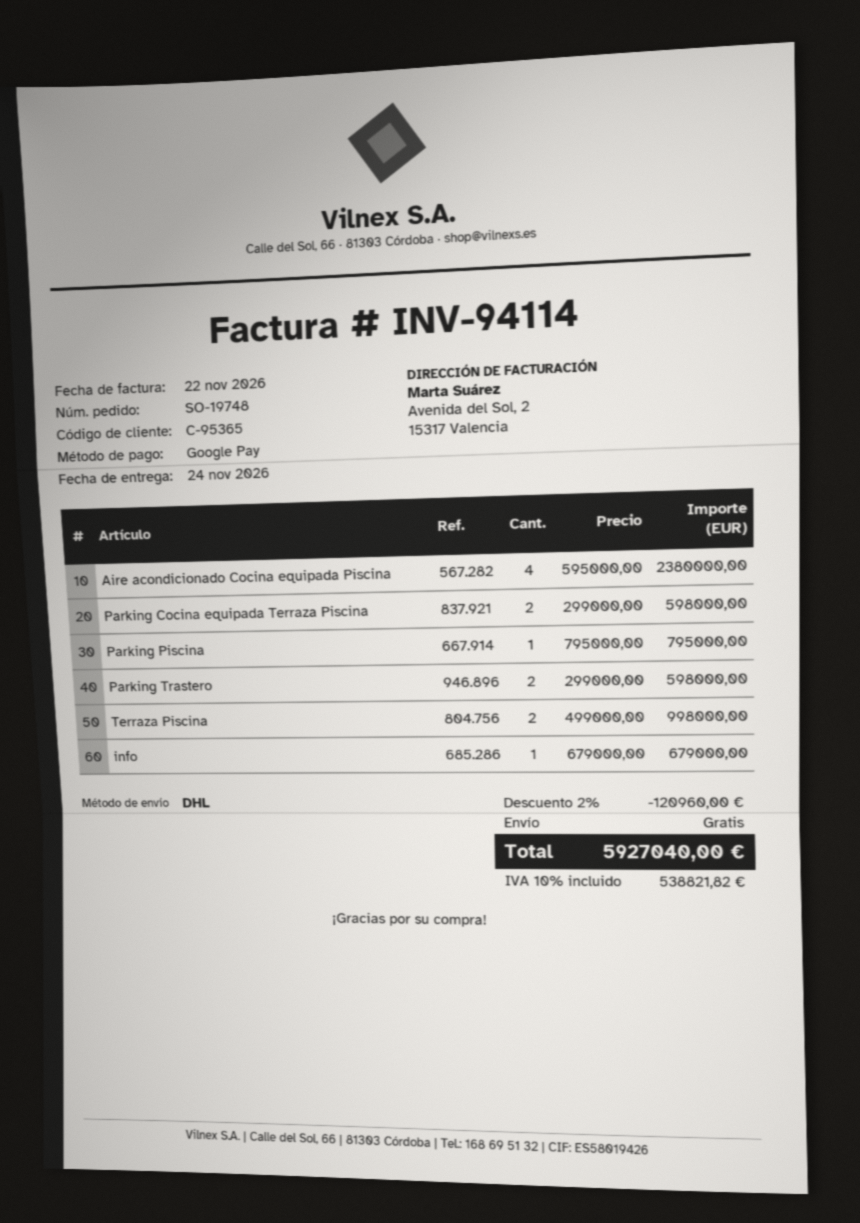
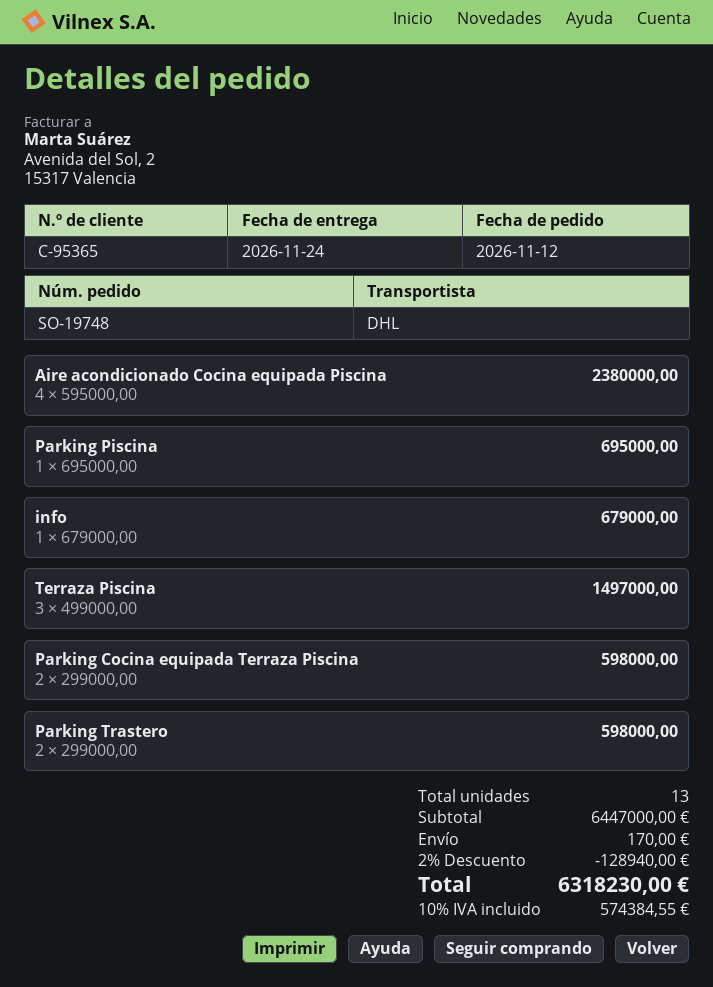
Parking Piscina: 1 x 795000.00 = 795000.00 -> 1 x 695000.00 = 695000.00
Terraza Piscina: 2 x 499000.00 = 998000.00 -> 3 x 499000.00 = 1497000.00
discount: 2% = 120960.00 -> 2% = 128940.00
shipping: 0.00 -> 170.00
tax: 10% = 538821.82 -> 10% = 574384.55
total: 5927040.00 -> 6318230.00

